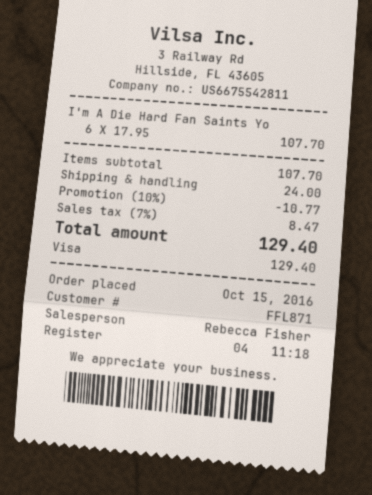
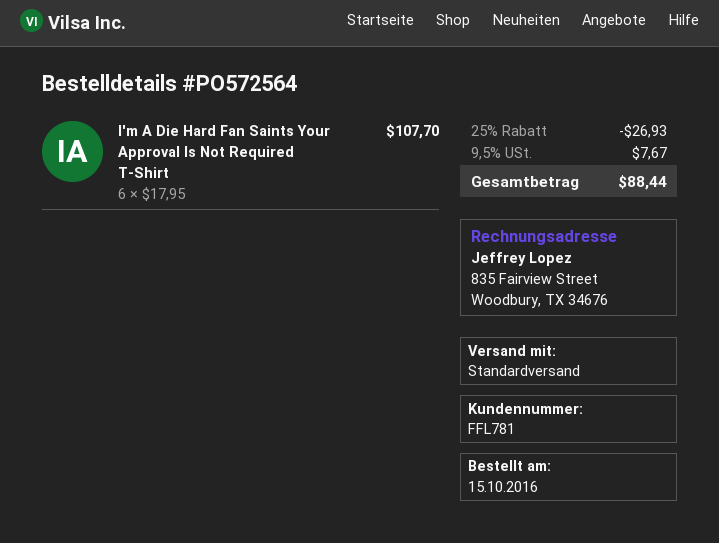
customer number: FFL871 -> FFL781
discount: 10% = 10.77 -> 25% = 26.93
shipping: 24.00 -> none
tax: 7% = 8.47 -> 9.5% = 7.67
total: 129.40 -> 88.44

